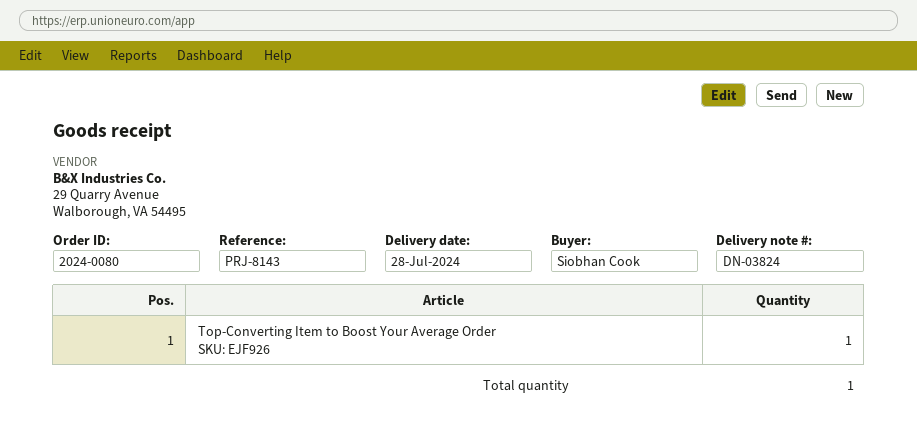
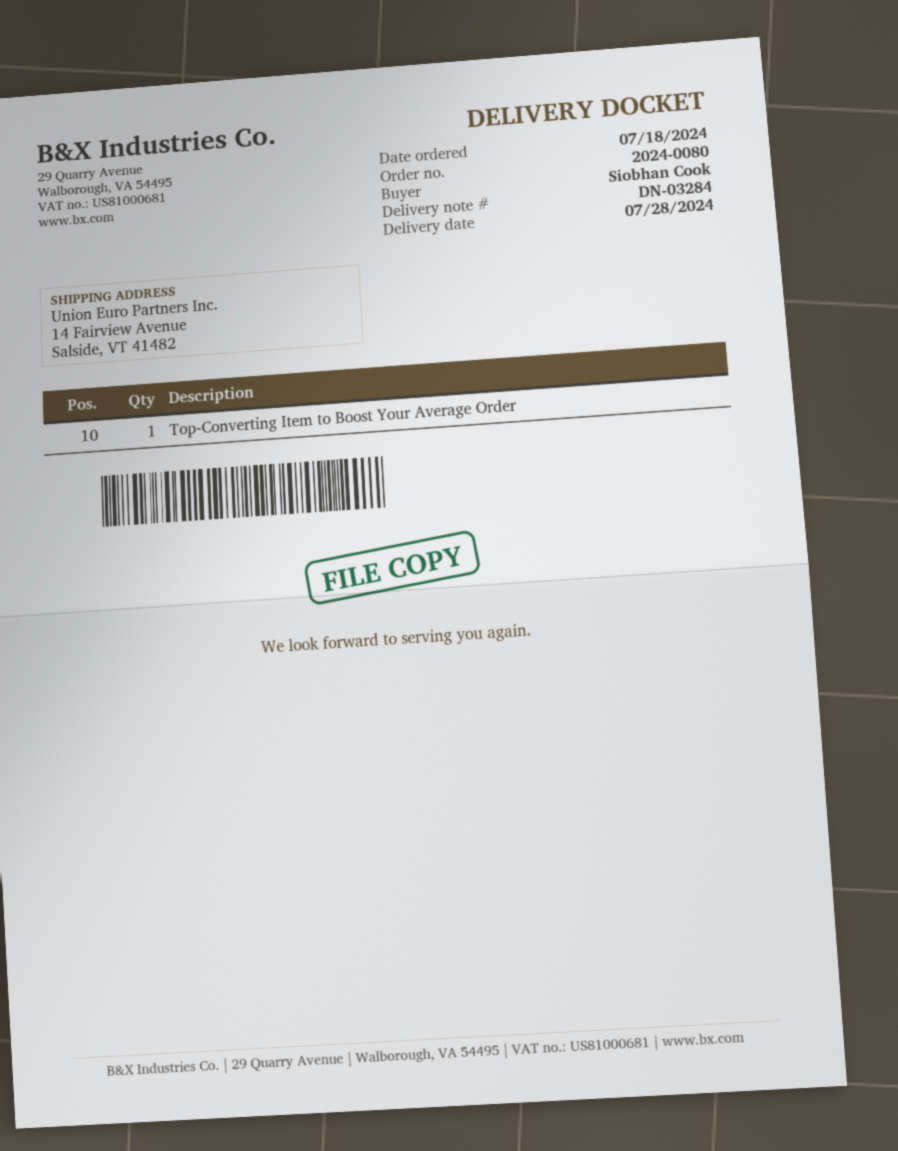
delivery note number: DN-03824 -> DN-03284

